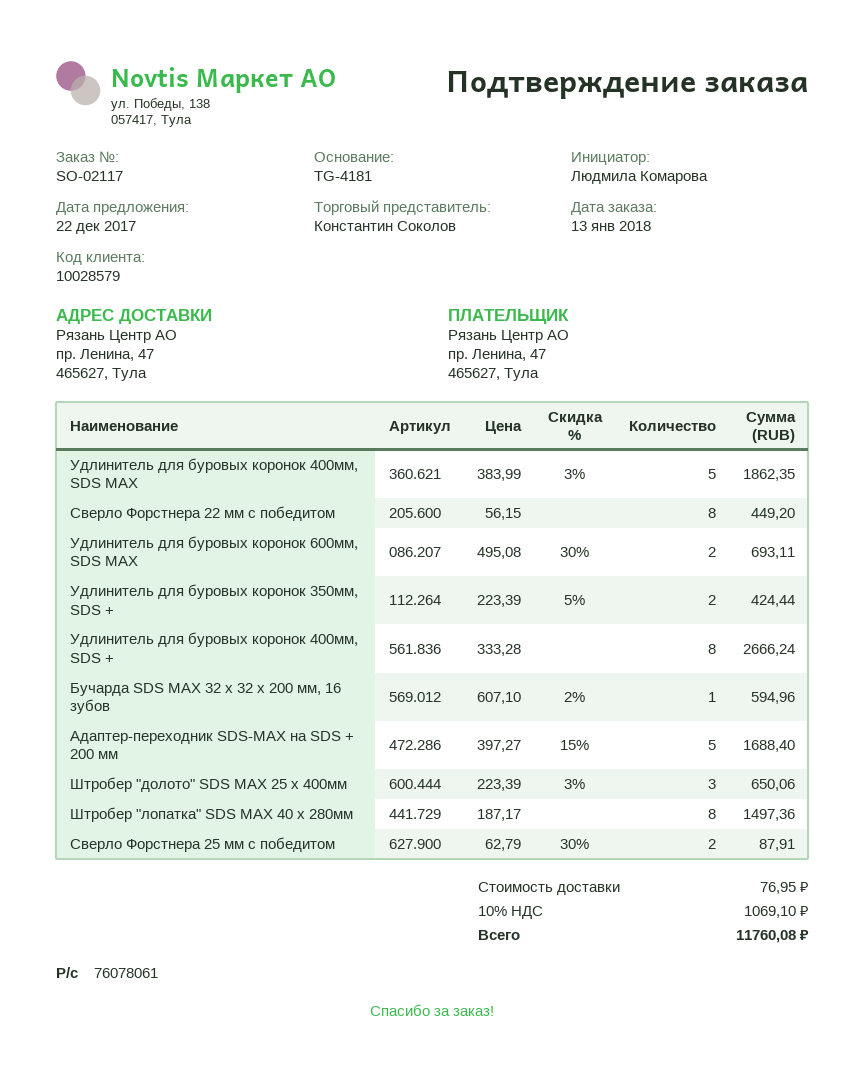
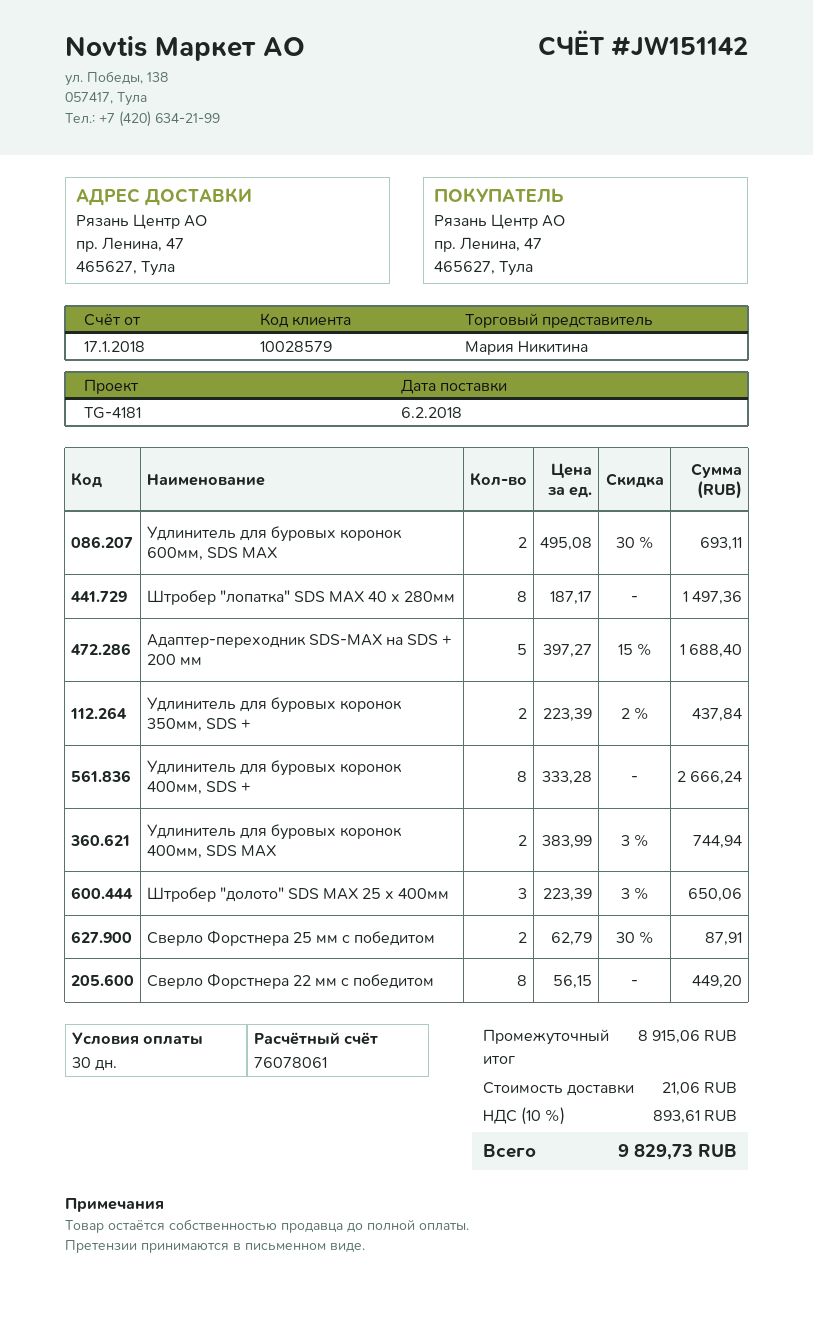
sales rep: Константин Соколов -> Мария Никитина
Удлинитель для буровых коронок 400мм, SDS МАХ: 5 x 383.99 - 3% = 1862.35 -> 2 x 383.99 - 3% = 744.94
Удлинитель для буровых коронок 350мм, SDS +: 2 x 223.39 - 5% = 424.44 -> 2 x 223.39 - 2% = 437.84
Бучарда SDS МАХ 32 х 32 х 200 мм, 16 зубов: 1 x 607.10 - 2% = 594.96 -> none
shipping: 76.95 -> 21.06
tax: 10% = 1069.10 -> 10% = 893.61
total: 11760.08 -> 9829.73

